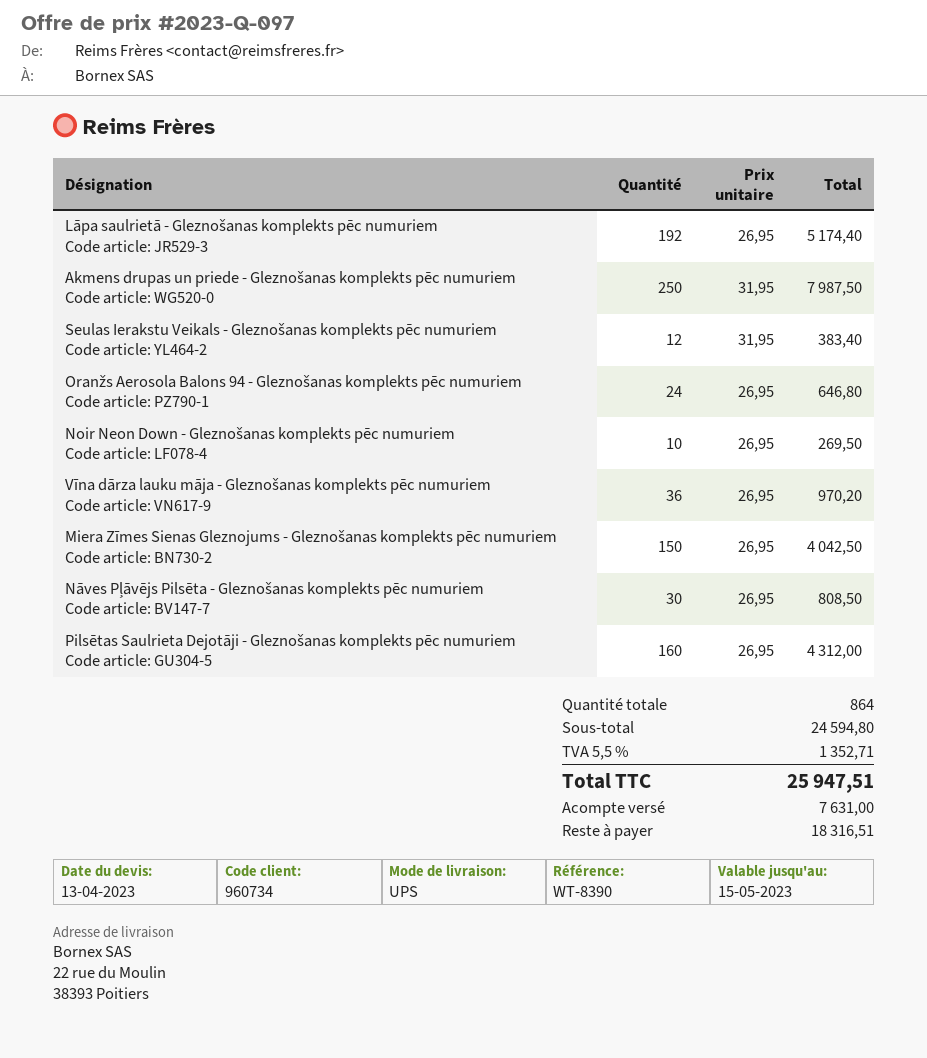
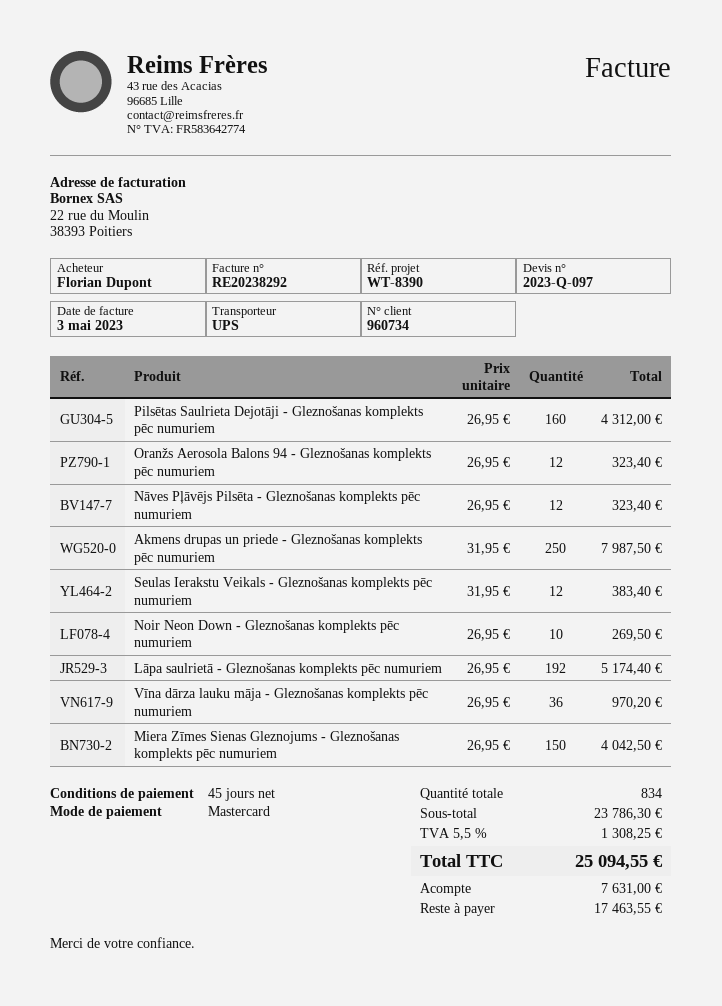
Oranžs Aerosola Balons 94 - Gleznošanas komplekts pēc numuriem: 24 x 26.95 = 646.80 -> 12 x 26.95 = 323.40
Nāves Pļāvējs Pilsēta - Gleznošanas komplekts pēc numuriem: 30 x 26.95 = 808.50 -> 12 x 26.95 = 323.40
total quantity: 864 -> 834
subtotal: 24594.80 -> 23786.30
tax: 5.5% = 1352.71 -> 5.5% = 1308.25
total: 25947.51 -> 25094.55
balance: 18316.51 -> 17463.55

